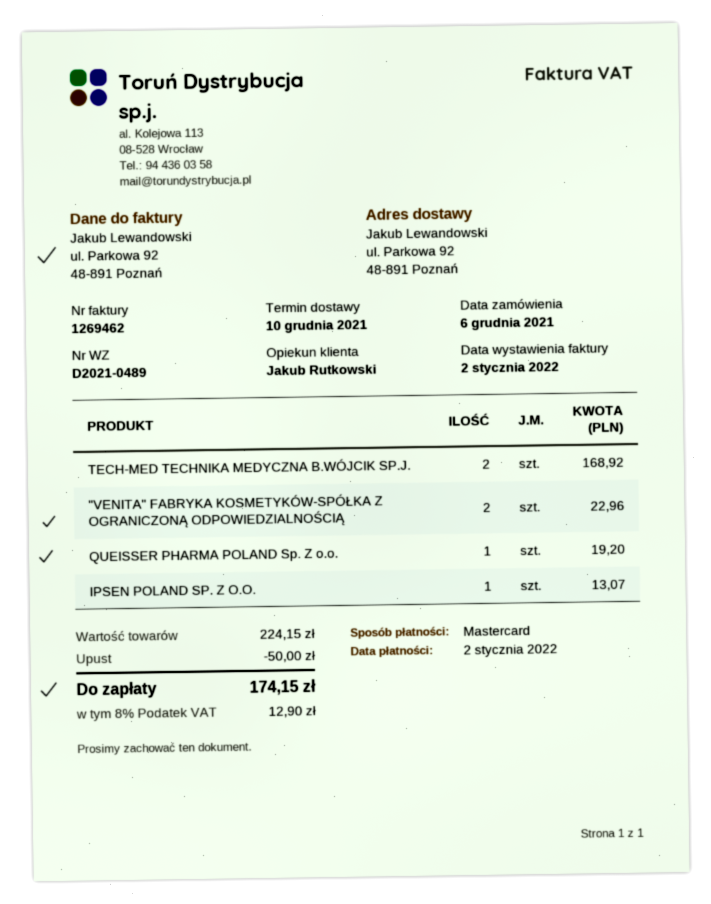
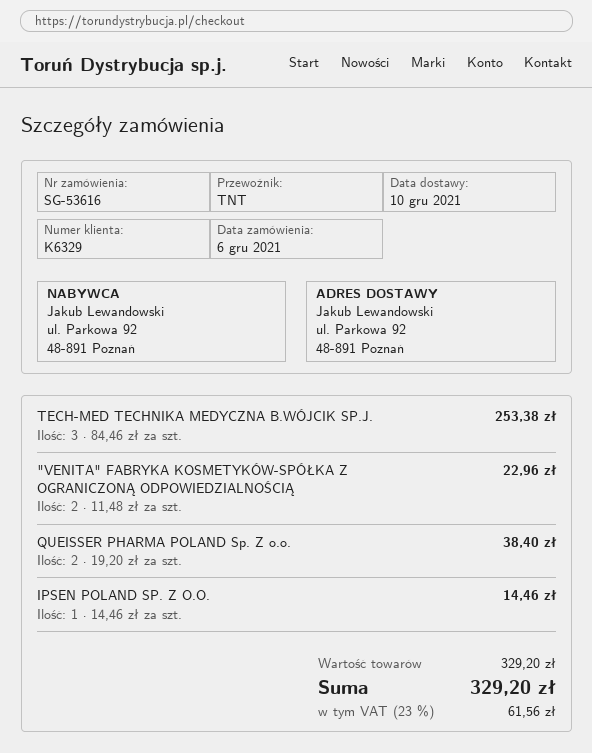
TECH-MED TECHNIKA MEDYCZNA B.WÓJCIK SP.J.: 2 for 168.92 -> 3 for 253.38
QUEISSER PHARMA POLAND Sp. Z o.o.: 1 for 19.20 -> 2 for 38.40
IPSEN POLAND SP. Z O.O.: 1 for 13.07 -> 1 for 14.46
subtotal: 224.15 -> 329.20
discount: 50.00 -> none
tax: 8% = 12.90 -> 23% = 61.56
total: 174.15 -> 329.20

